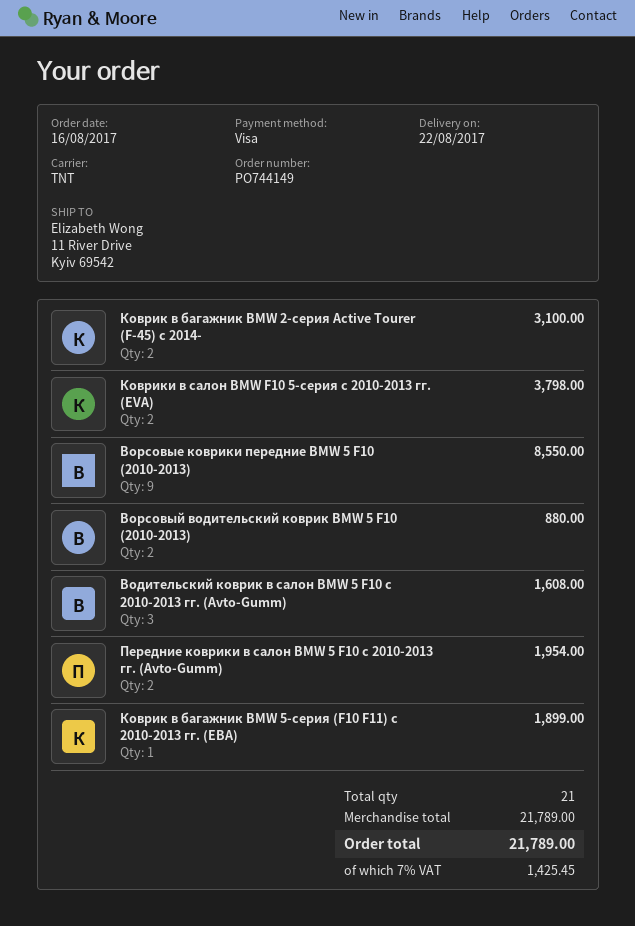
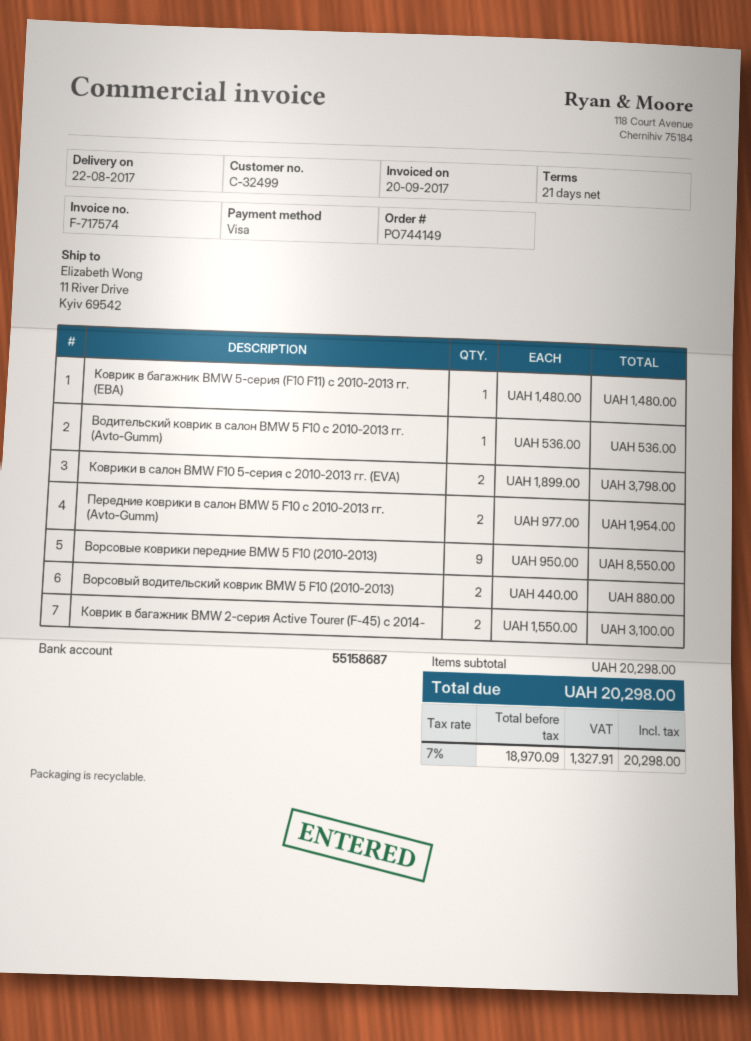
Водительский коврик в салон BMW 5 F10 с 2010-2013 гг. (Avto-Gumm): 3 for 1608.00 -> 1 for 536.00
Коврик в багажник BMW 5-серия (F10 F11) с 2010-2013 гг. (ЕВА): 1 for 1899.00 -> 1 for 1480.00
subtotal: 21789.00 -> 20298.00
tax: 7% = 1425.45 -> 7% = 1327.91
total: 21789.00 -> 20298.00

